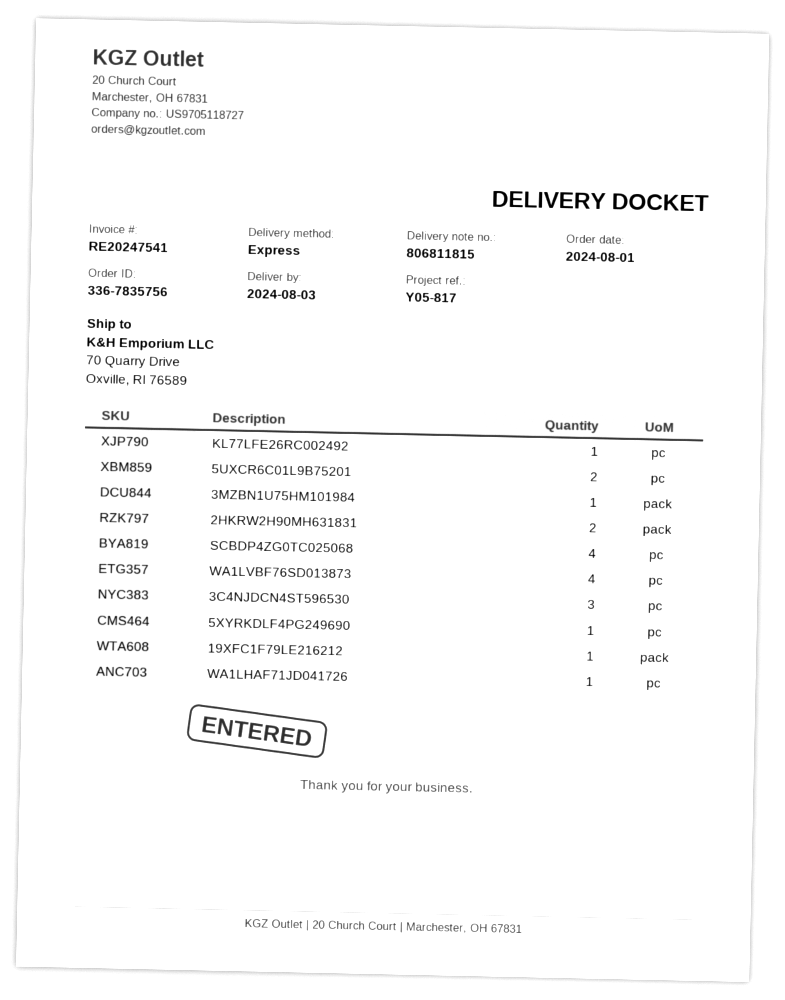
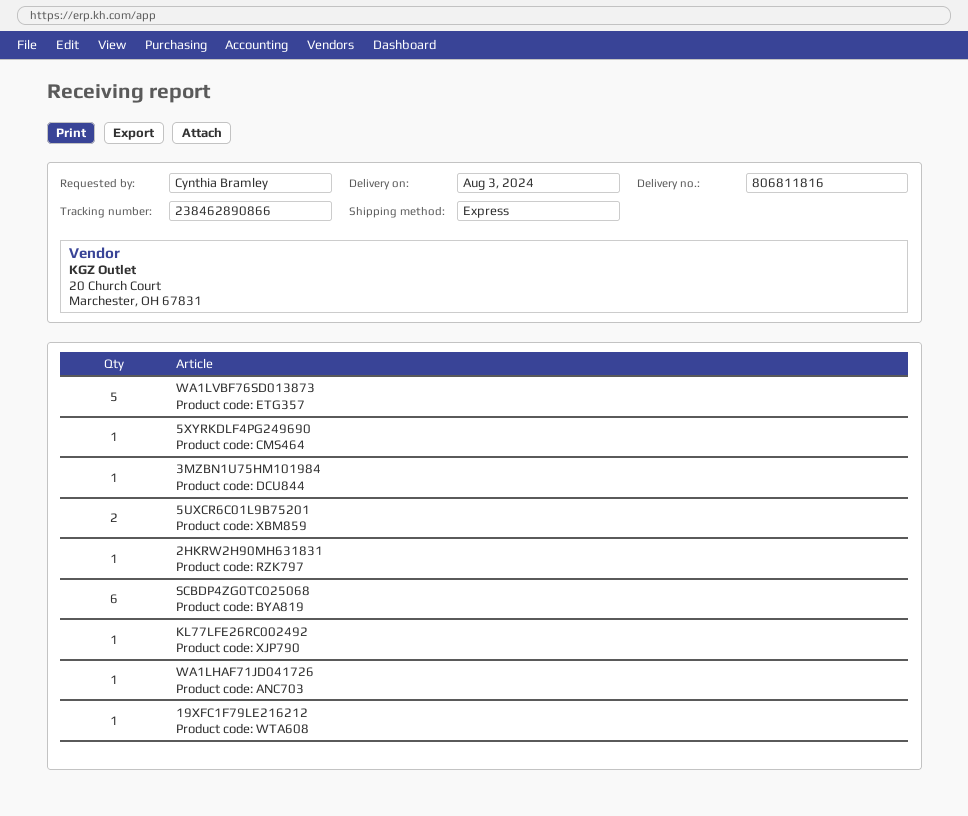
delivery note number: 806811815 -> 806811816
2HKRW2H90MH631831: 2 -> 1
SCBDP4ZG0TC025068: 4 -> 6
WA1LVBF76SD013873: 4 -> 5
3C4NJDCN4ST596530: 3 -> none

